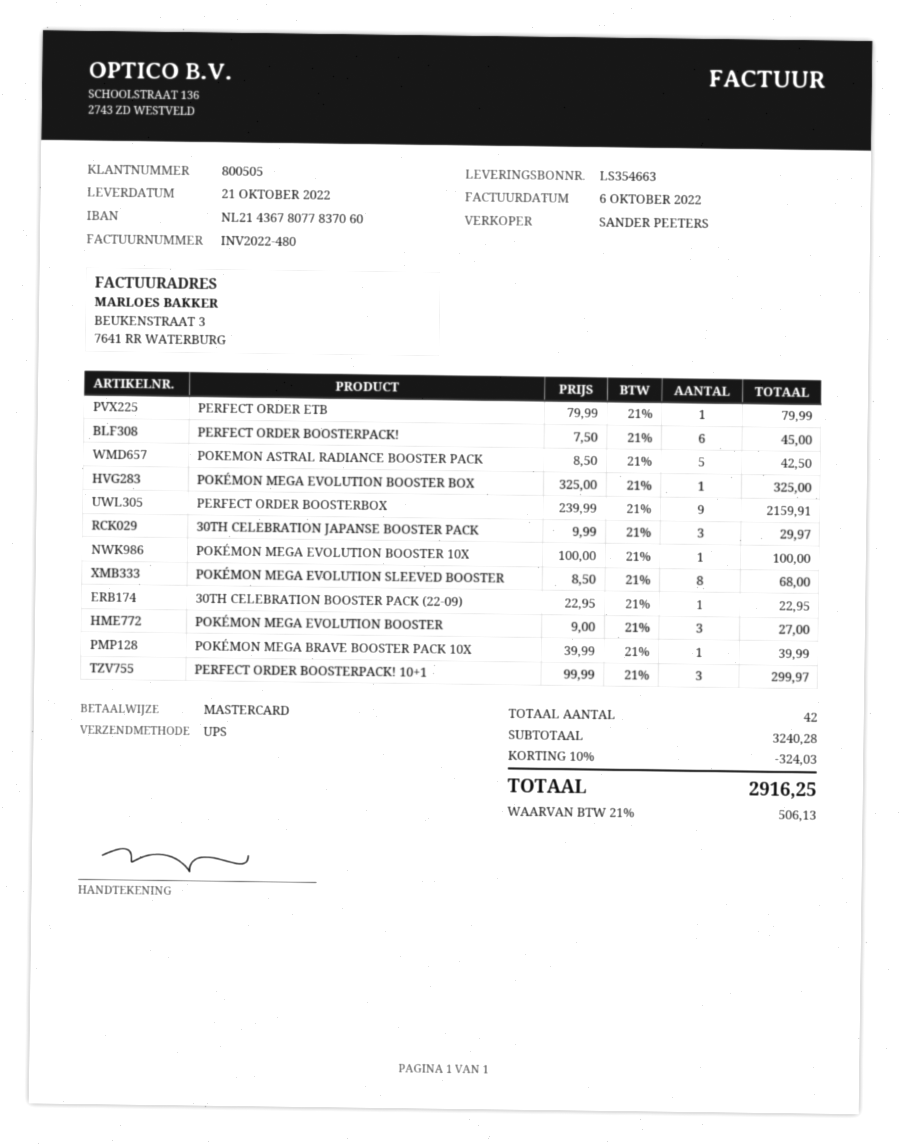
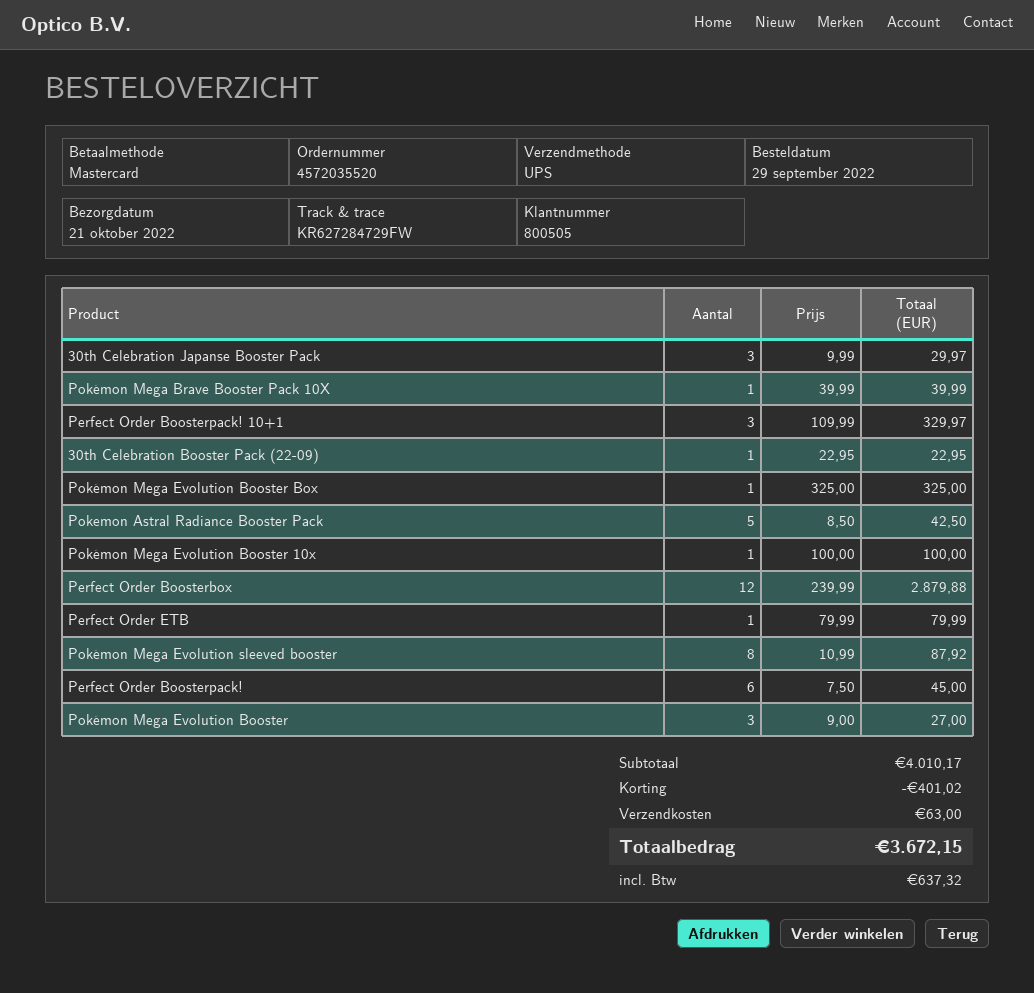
PERFECT ORDER BOOSTERBOX: 9 x 239.99 = 2159.91 -> 12 x 239.99 = 2879.88
POKÉMON MEGA EVOLUTION SLEEVED BOOSTER: 8 x 8.50 = 68.00 -> 8 x 10.99 = 87.92
PERFECT ORDER BOOSTERPACK! 10+1: 3 x 99.99 = 299.97 -> 3 x 109.99 = 329.97
subtotal: 3240.28 -> 4010.17
discount: 324.03 -> 401.02
shipping: none -> 63.00
tax: 506.13 -> 637.32
total: 2916.25 -> 3672.15

